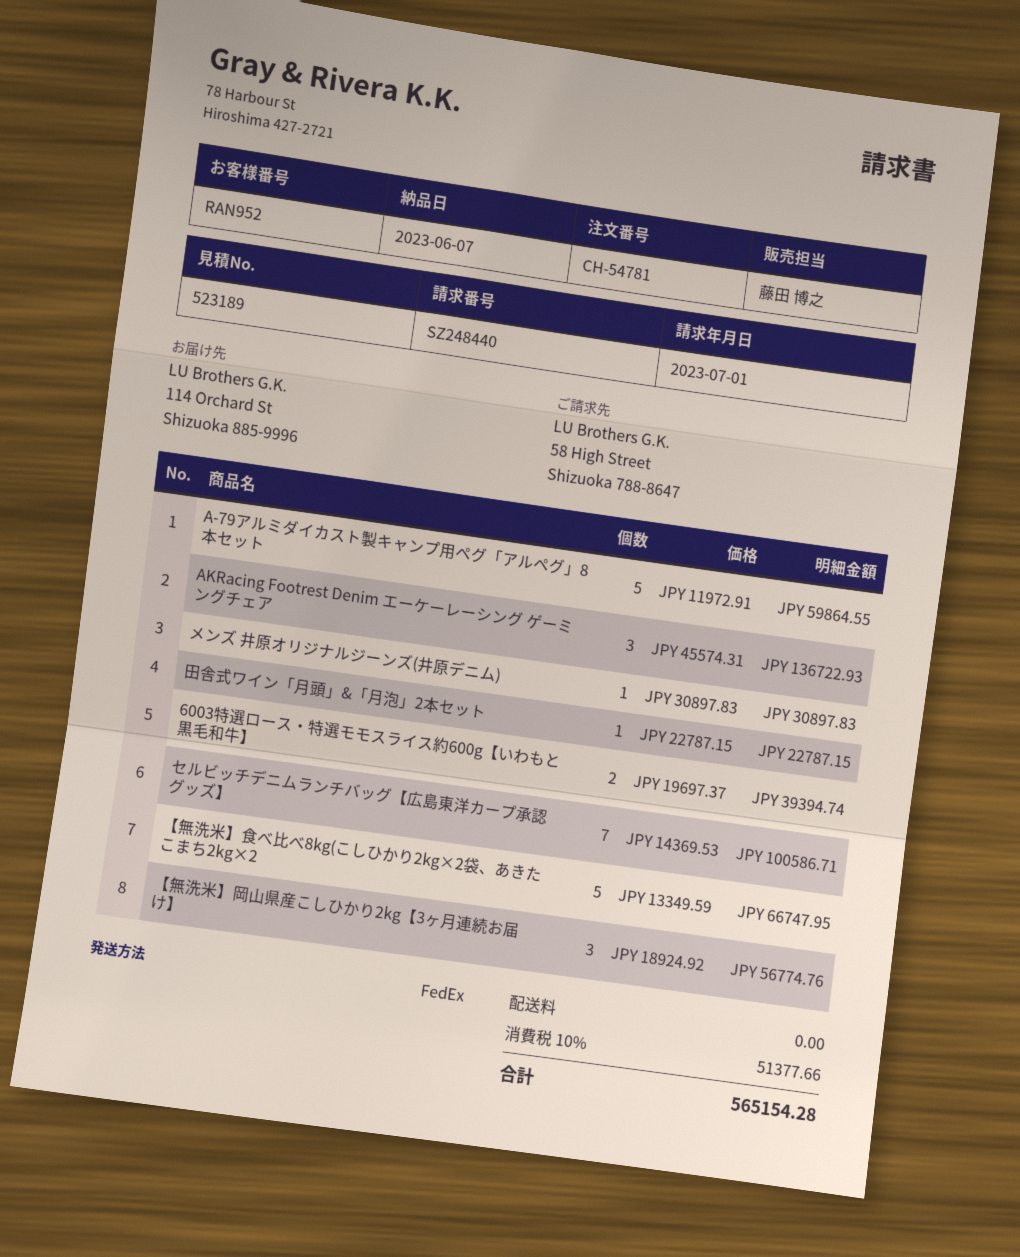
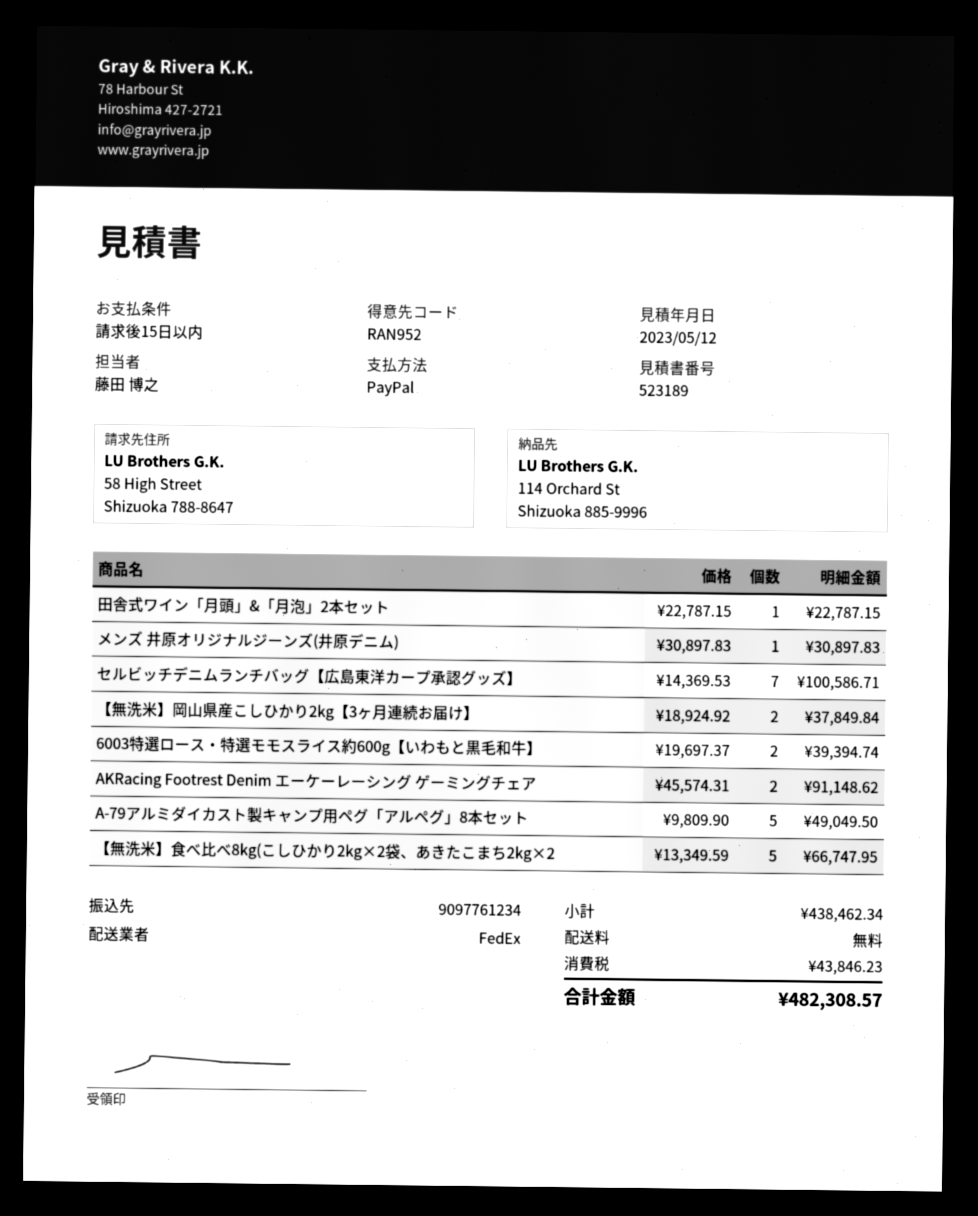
A-79アルミダイカスト製キャンプ用ペグ「アルペグ」8本セット: 5 x 11972.91 = 59864.55 -> 5 x 9809.90 = 49049.50
AKRacing Footrest Denim エーケーレーシング ゲーミングチェア: 3 x 45574.31 = 136722.93 -> 2 x 45574.31 = 91148.62
【無洗米】岡山県産こしひかり2kg【3ヶ月連続お届け】: 3 x 18924.92 = 56774.76 -> 2 x 18924.92 = 37849.84
tax: 51377.66 -> 43846.23
total: 565154.28 -> 482308.57

